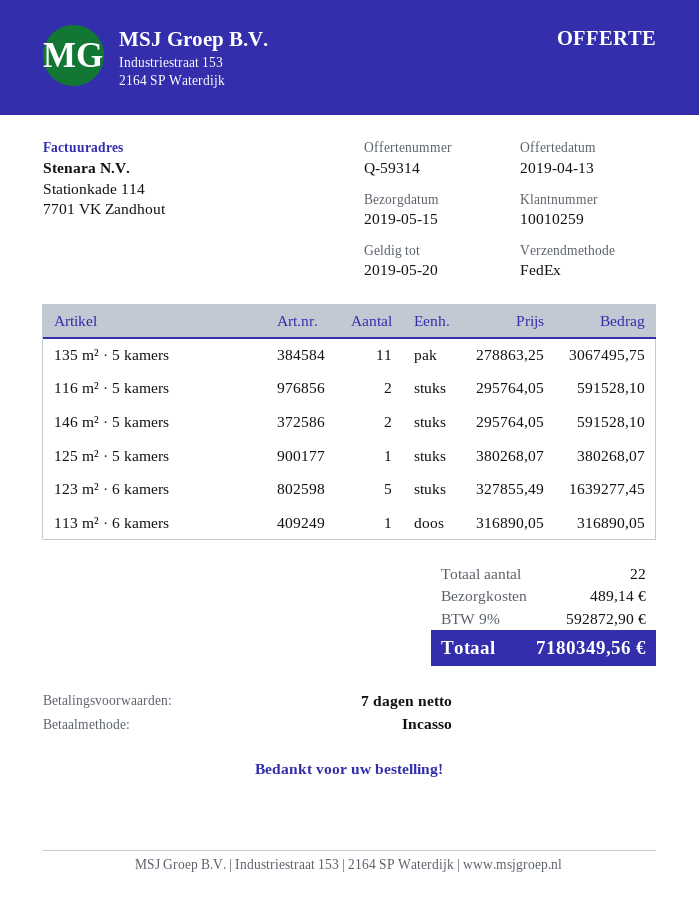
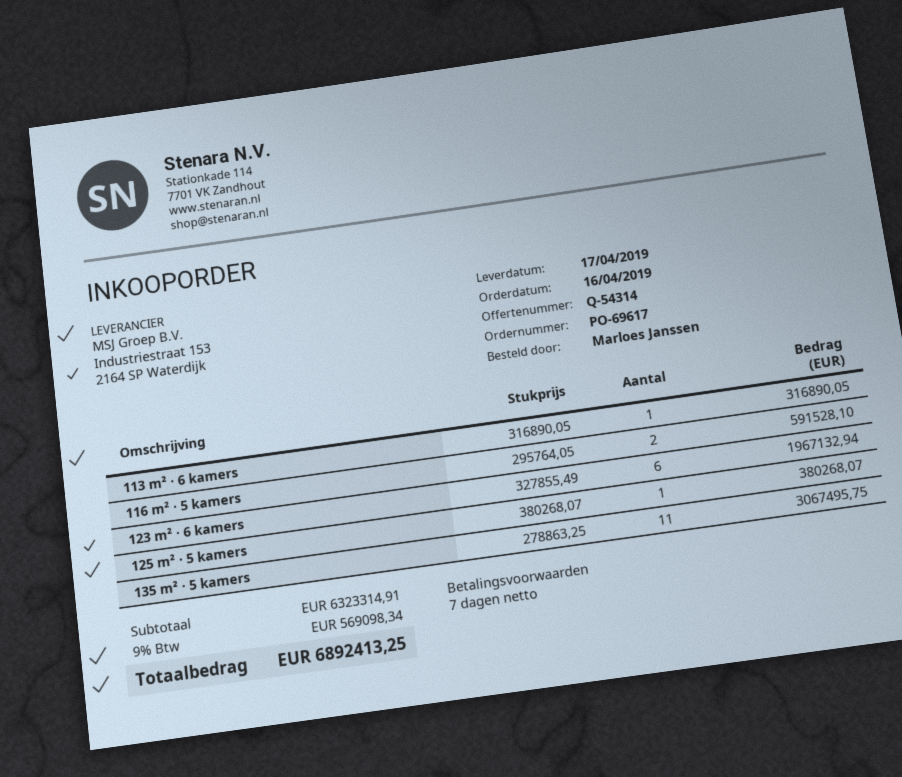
quote number: Q-59314 -> Q-54314
delivery date: 2019-05-15 -> 2019-04-17
146 m² · 5 kamers: 2 x 295764.05 = 591528.10 -> none
123 m² · 6 kamers: 5 x 327855.49 = 1639277.45 -> 6 x 327855.49 = 1967132.94
shipping: 489.14 -> none
tax: 9% = 592872.90 -> 9% = 569098.34
total: 7180349.56 -> 6892413.25

